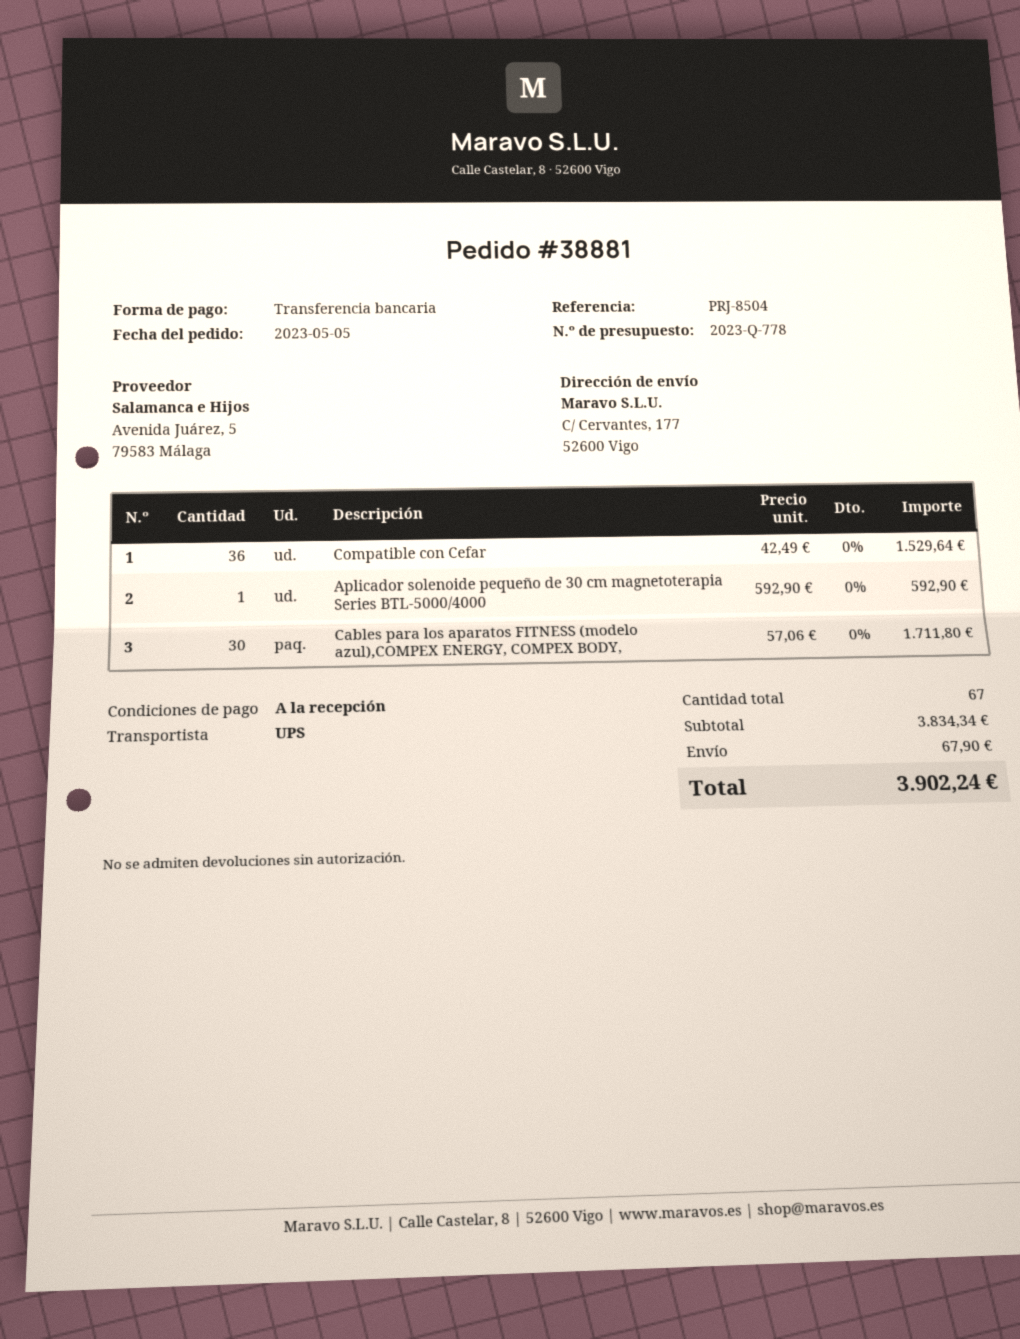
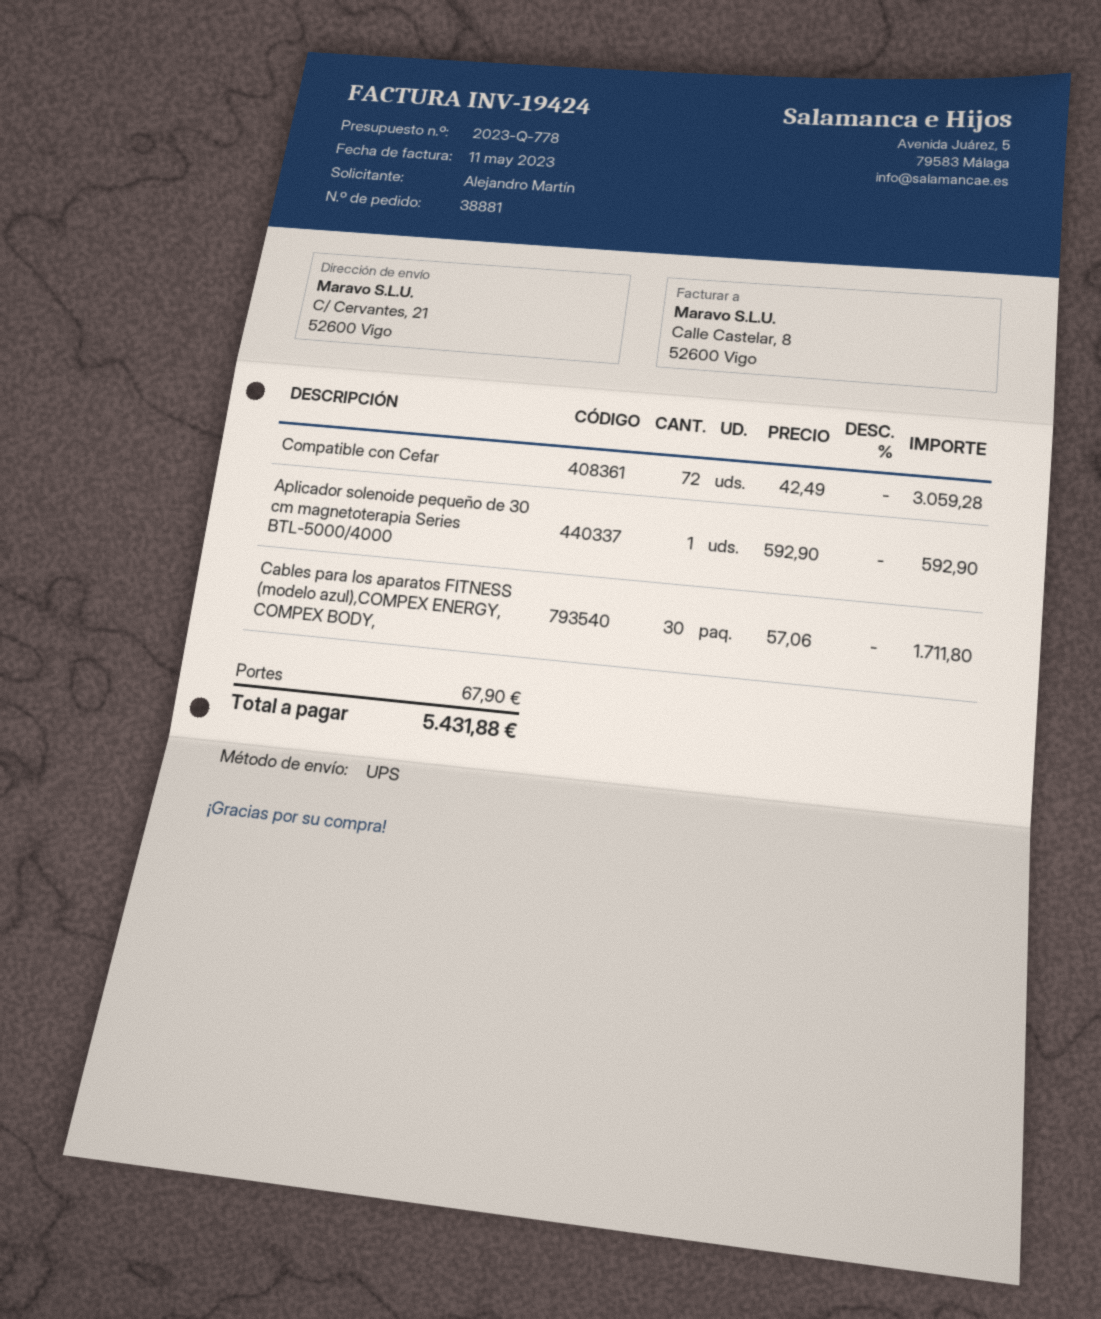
ship to: C/ Cervantes, 177, 52600 Vigo -> C/ Cervantes, 21, 52600 Vigo
Compatible con Cefar: 36 x 42.49 = 1529.64 -> 72 x 42.49 = 3059.28
total: 3902.24 -> 5431.88

